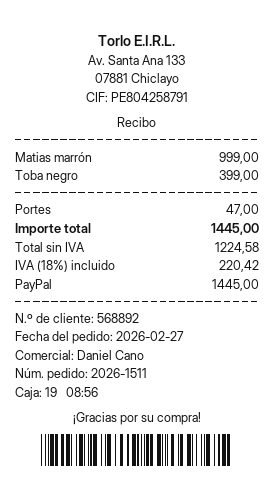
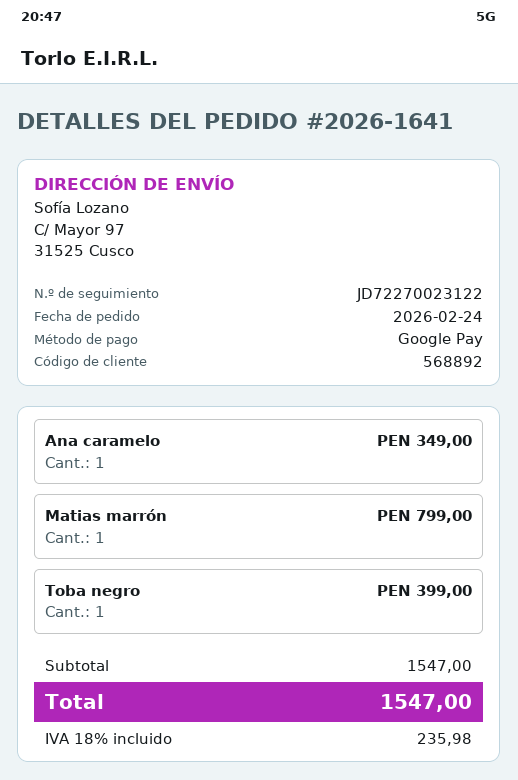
order number: 2026-1511 -> 2026-1641
order date: 2026-02-27 -> 2026-02-24
payment method: PayPal -> Google Pay
Matias marrón: 1 for 999.00 -> 1 for 799.00
Ana caramelo: none -> 1 for 349.00
shipping: 47.00 -> none
tax: 18% = 220.42 -> 18% = 235.98
total: 1445.00 -> 1547.00

